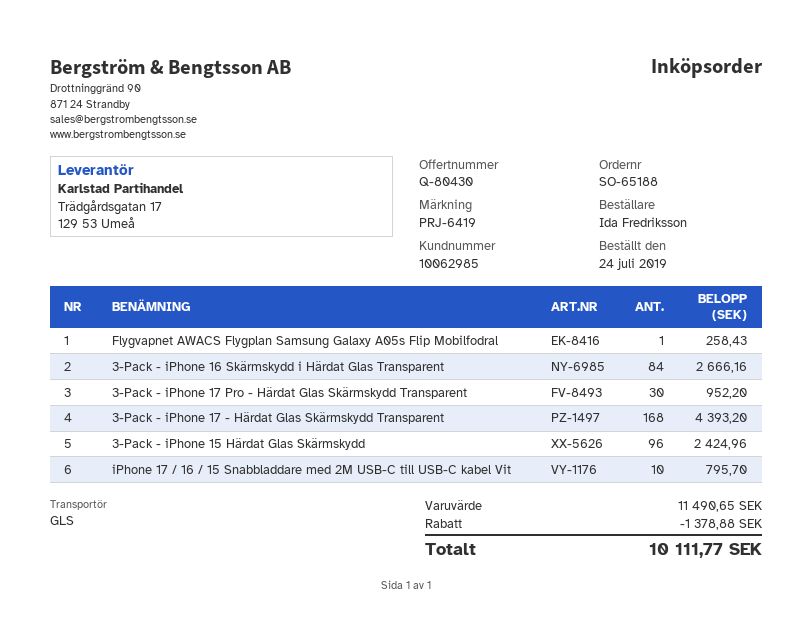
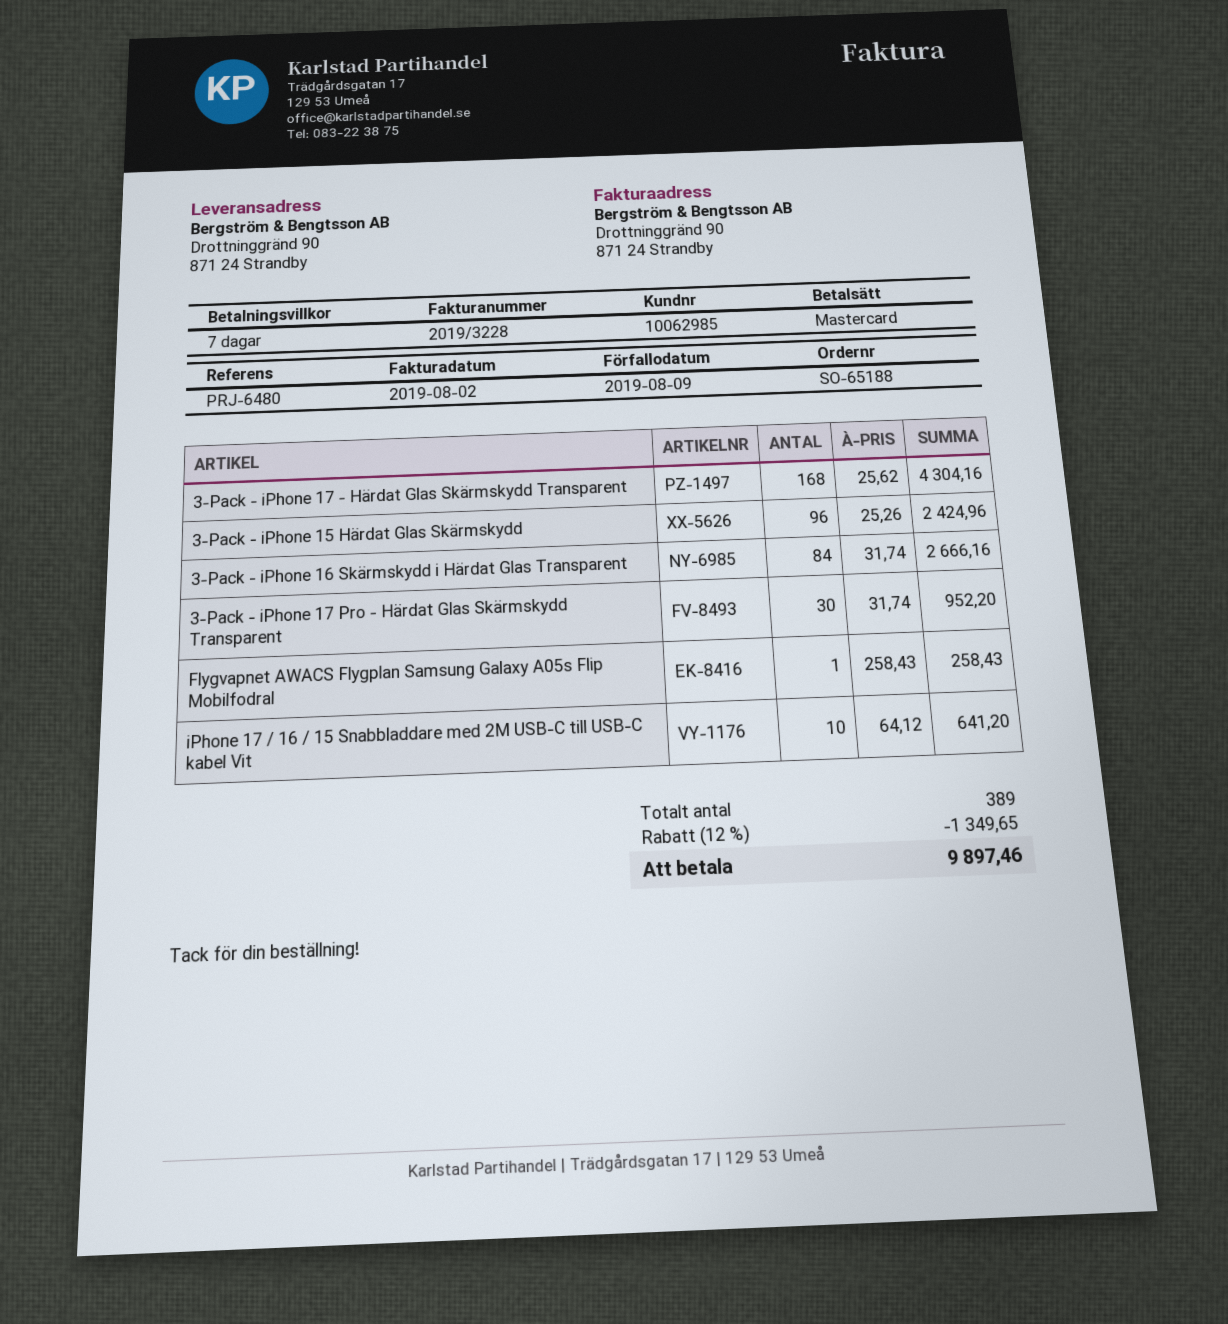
reference: PRJ-6419 -> PRJ-6480
3-Pack - iPhone 17 - Härdat Glas Skärmskydd Transparent: 168 for 4393.20 -> 168 for 4304.16
iPhone 17 / 16 / 15 Snabbladdare med 2M USB-C till USB-C kabel Vit: 10 for 795.70 -> 10 for 641.20
discount: 1378.88 -> 1349.65
total: 10111.77 -> 9897.46

